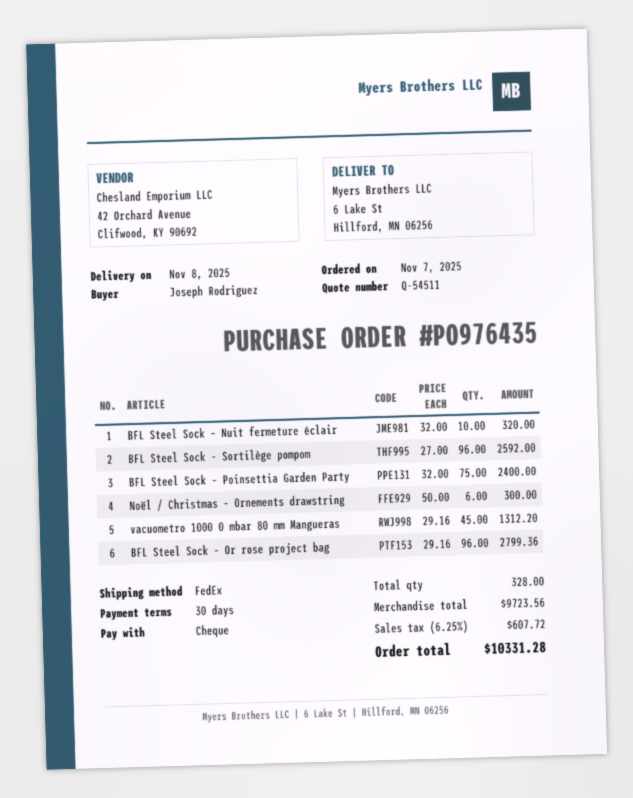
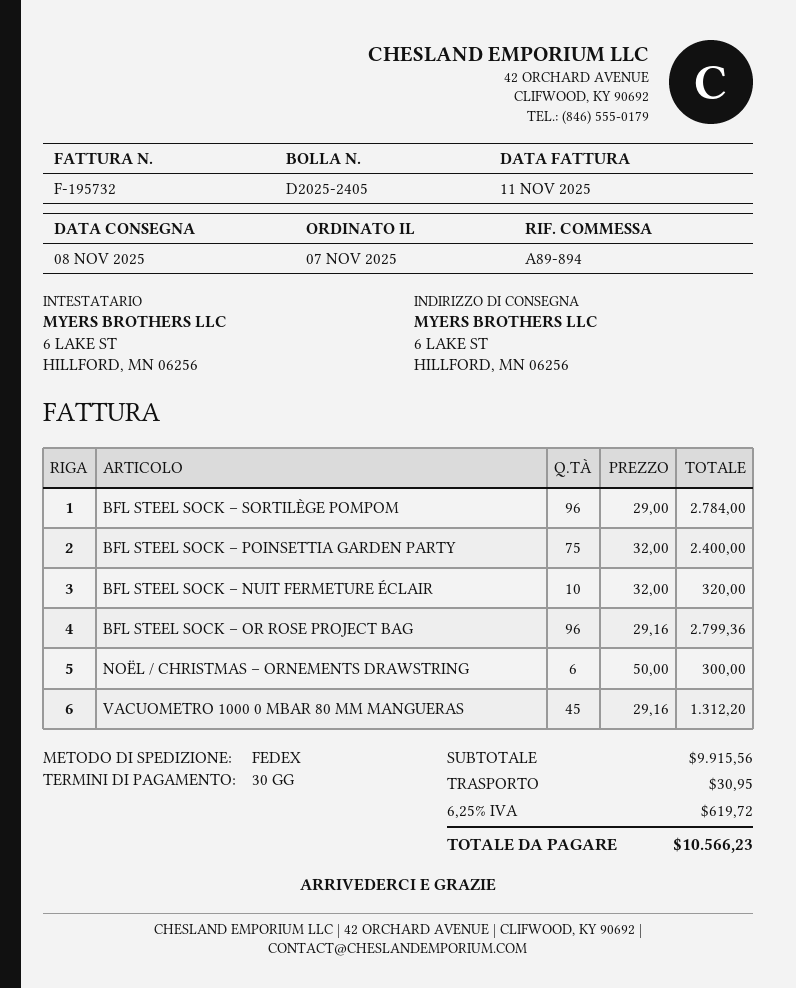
BFL Steel Sock – Sortilège pompom: 96 x 27.00 = 2592.00 -> 96 x 29.00 = 2784.00
subtotal: 9723.56 -> 9915.56
shipping: none -> 30.95
tax: 6.25% = 607.72 -> 6.25% = 619.72
total: 10331.28 -> 10566.23

